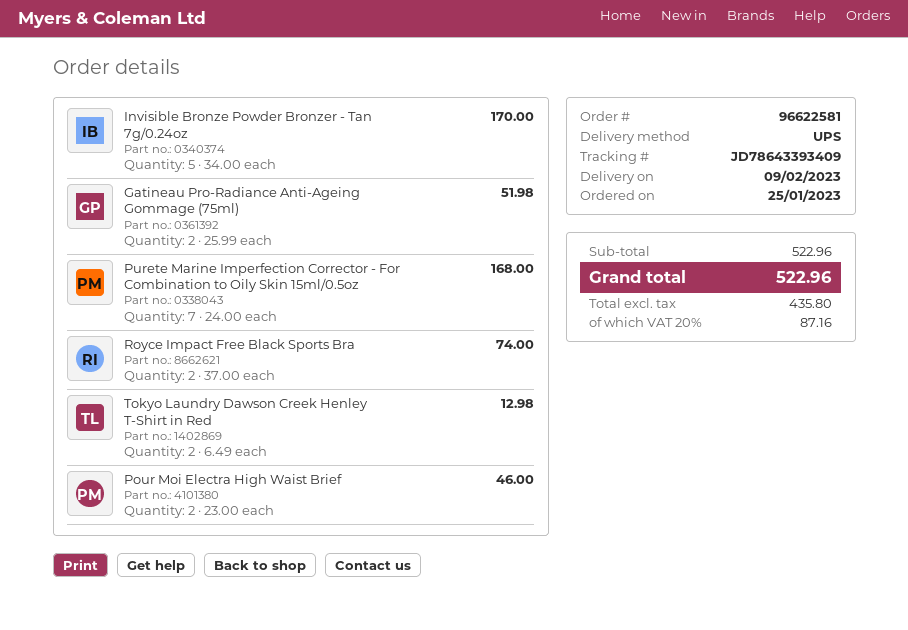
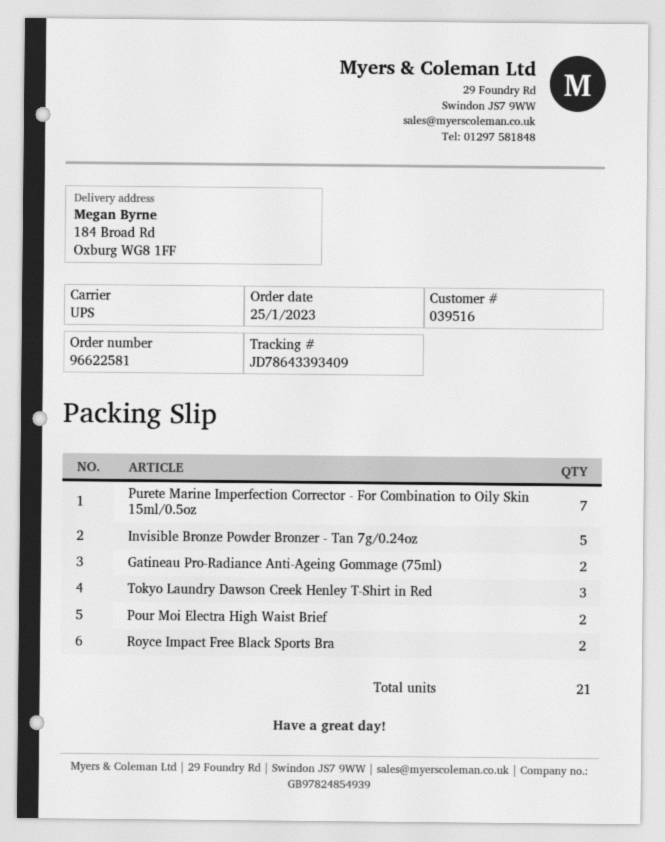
Tokyo Laundry Dawson Creek Henley T-Shirt in Red: 2 -> 3

